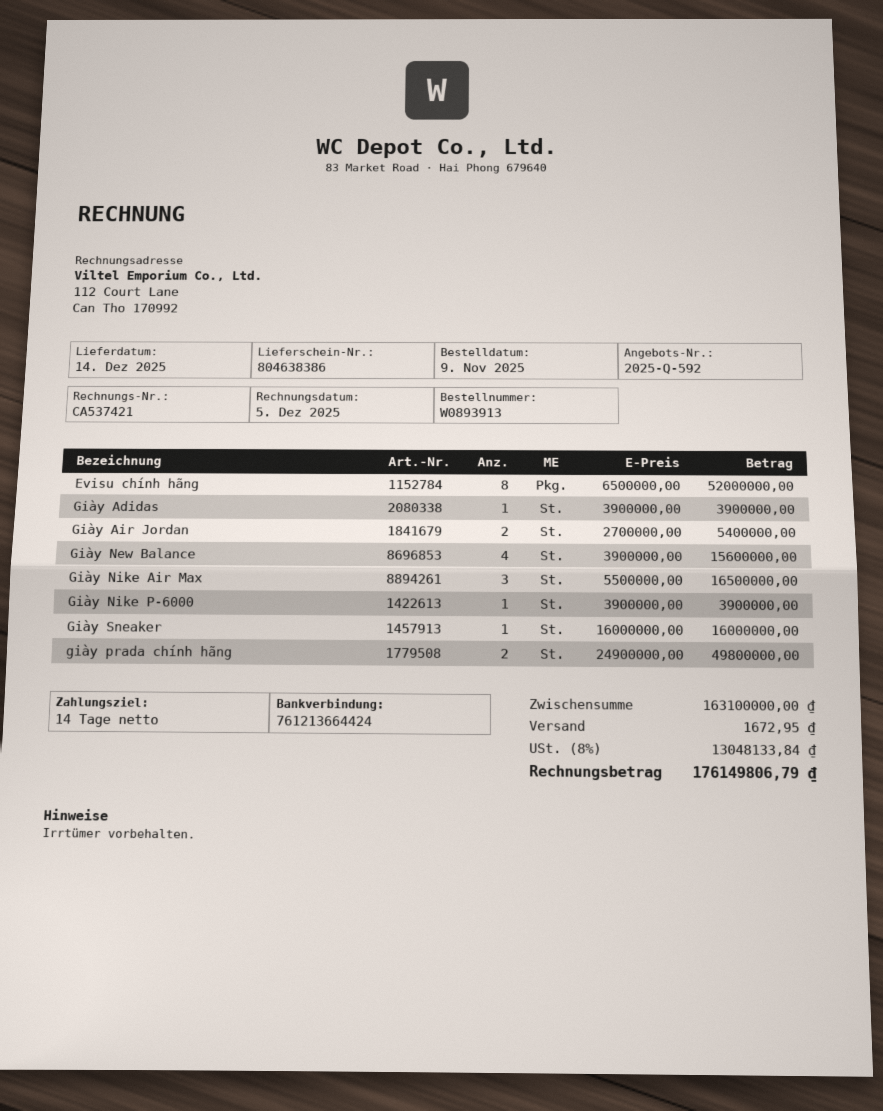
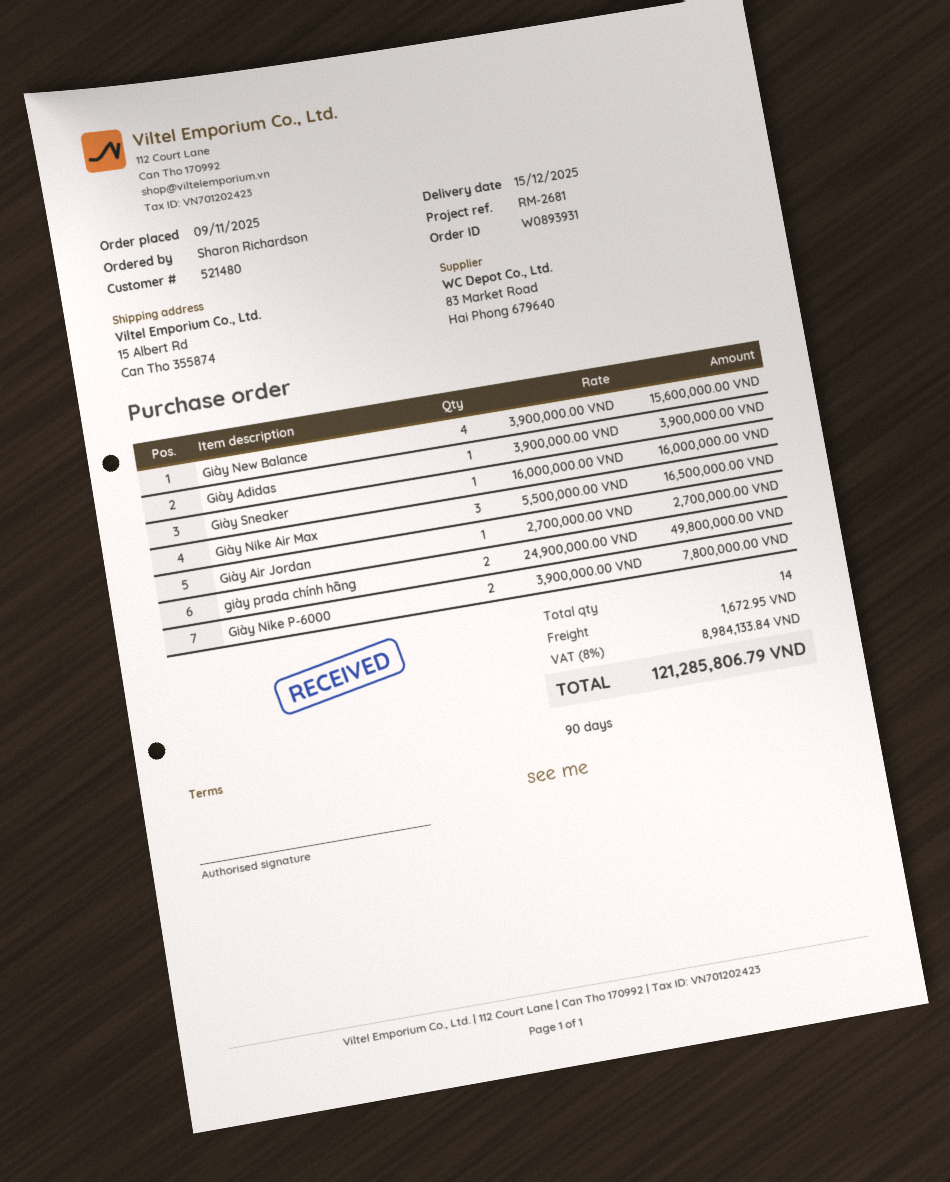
order number: W0893913 -> W0893931
delivery date: 2025-12-14 -> 2025-12-15
payment terms: 14 days -> 90 days
Evisu chính hãng: 8 x 6500000.00 = 52000000.00 -> none
Giày Air Jordan: 2 x 2700000.00 = 5400000.00 -> 1 x 2700000.00 = 2700000.00
Giày Nike P-6000: 1 x 3900000.00 = 3900000.00 -> 2 x 3900000.00 = 7800000.00
tax: 8% = 13048133.84 -> 8% = 8984133.84
total: 176149806.79 -> 121285806.79

